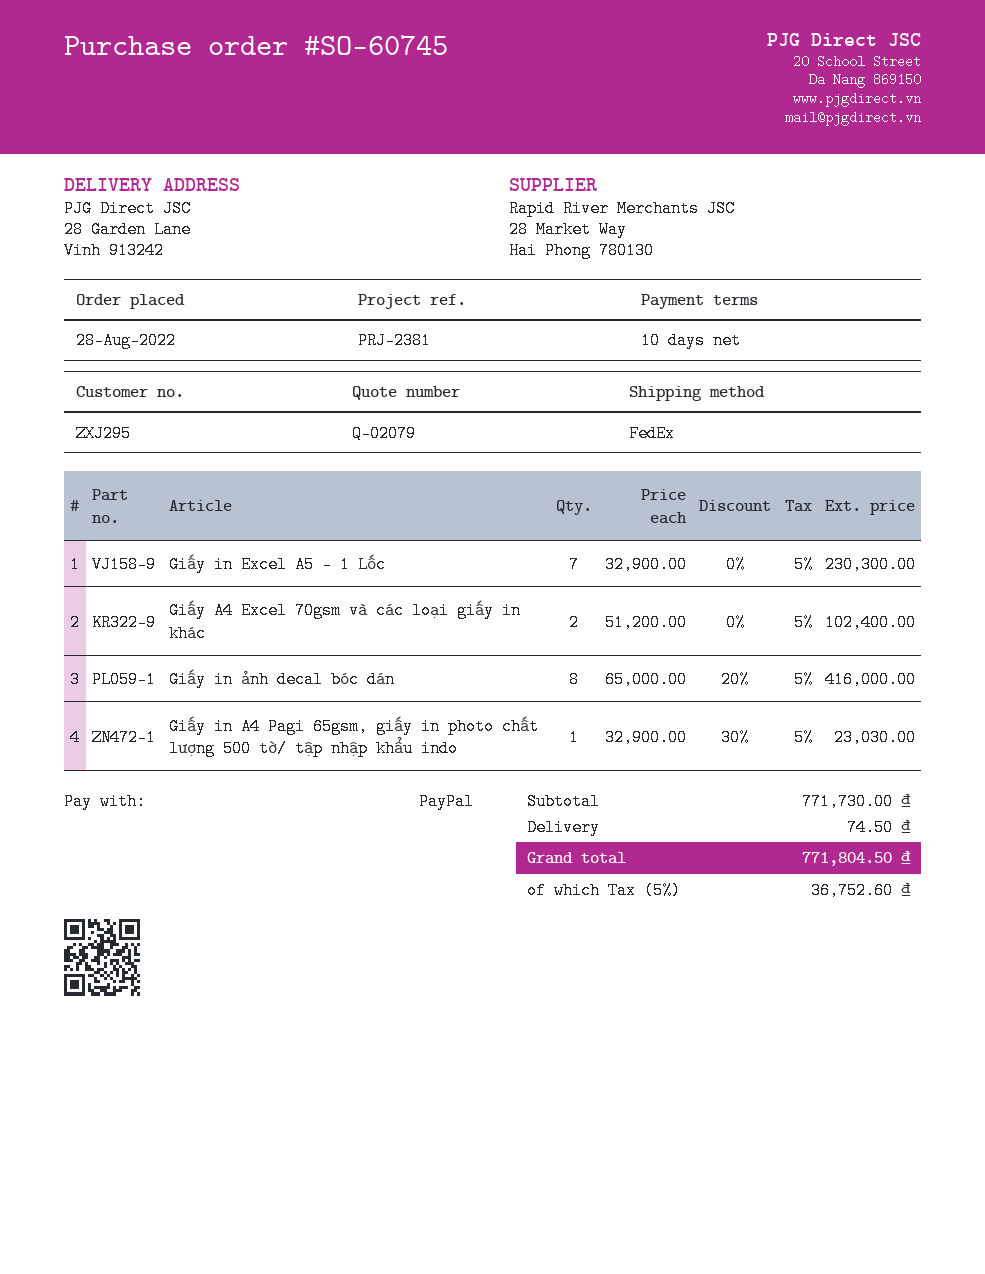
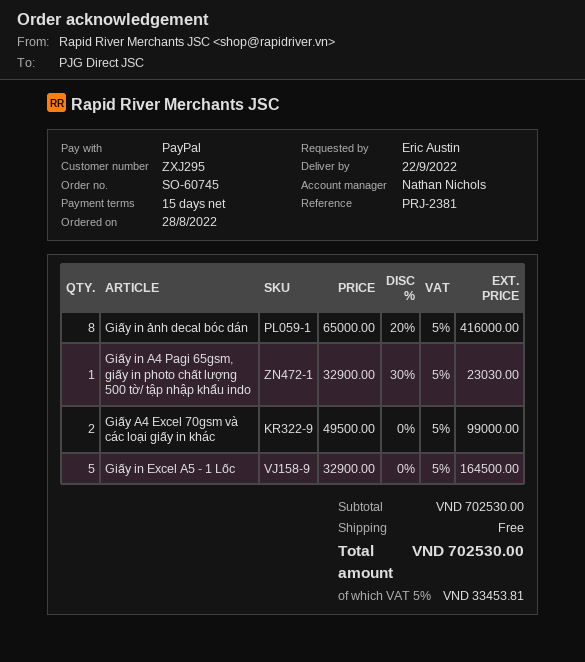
payment terms: 10 days -> 15 days
Giấy in Excel A5 - 1 Lốc: 7 x 32900.00 = 230300.00 -> 5 x 32900.00 = 164500.00
Giấy A4 Excel 70gsm và các loại giấy in khác: 2 x 51200.00 = 102400.00 -> 2 x 49500.00 = 99000.00
subtotal: 771730.00 -> 702530.00
shipping: 74.50 -> 0.00
tax: 5% = 36752.60 -> 5% = 33453.81
total: 771804.50 -> 702530.00

